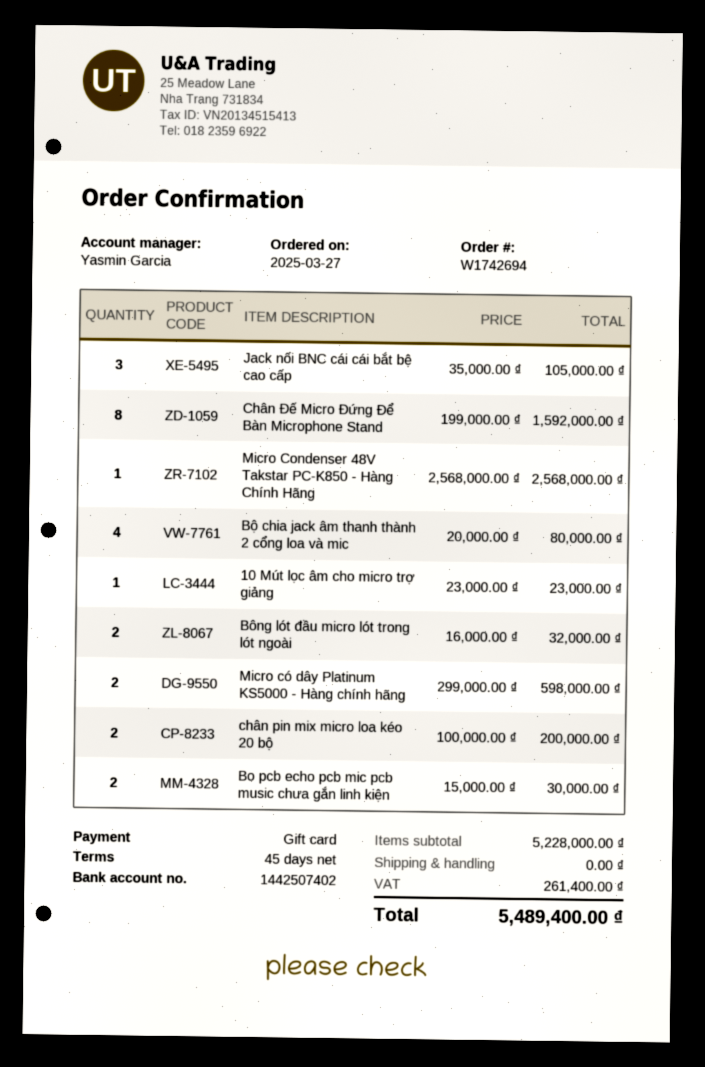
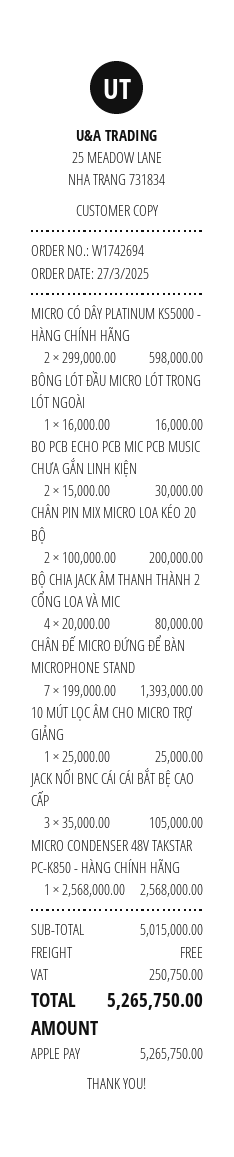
payment method: gift card -> Apple Pay
Chân Đế Micro Đứng Để Bàn Microphone Stand: 8 x 199000.00 = 1592000.00 -> 7 x 199000.00 = 1393000.00
10 Mút lọc âm cho micro trợ giảng: 1 x 23000.00 = 23000.00 -> 1 x 25000.00 = 25000.00
Bông lót đầu micro lót trong lót ngoài: 2 x 16000.00 = 32000.00 -> 1 x 16000.00 = 16000.00
subtotal: 5228000.00 -> 5015000.00
tax: 261400.00 -> 250750.00
total: 5489400.00 -> 5265750.00

